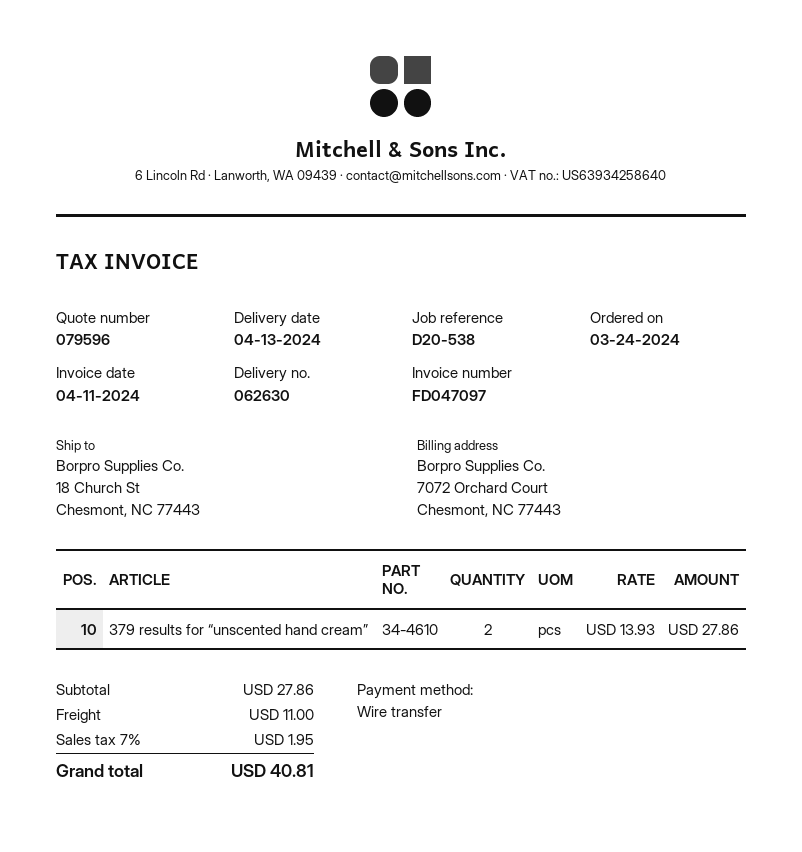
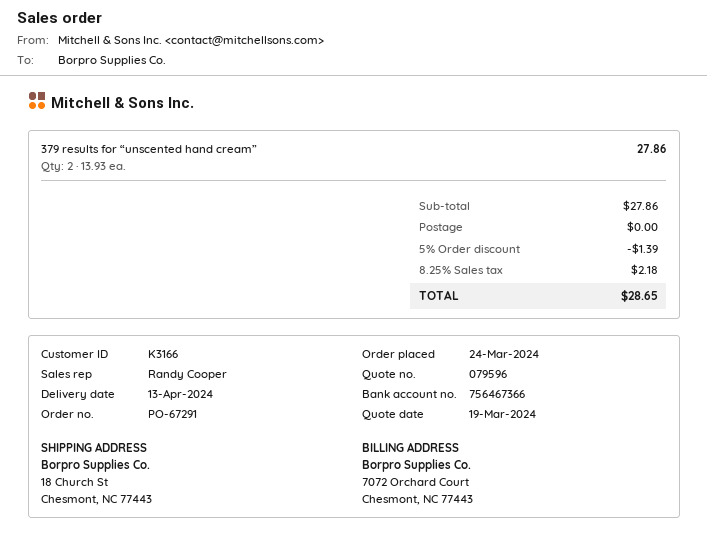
discount: none -> 5% = 1.39
shipping: 11.00 -> 0.00
tax: 7% = 1.95 -> 8.25% = 2.18
total: 40.81 -> 28.65

